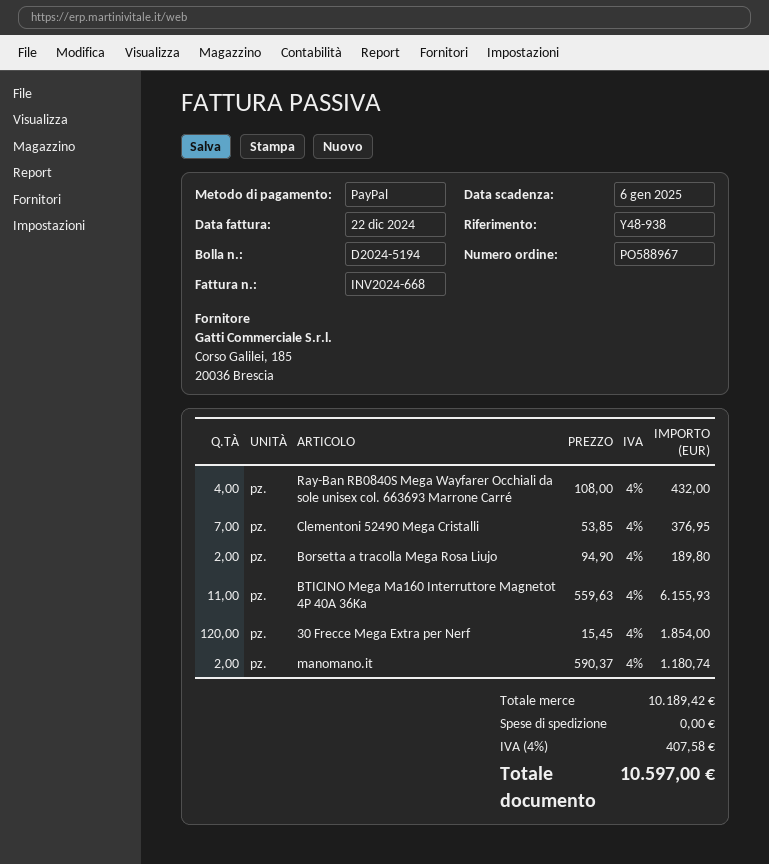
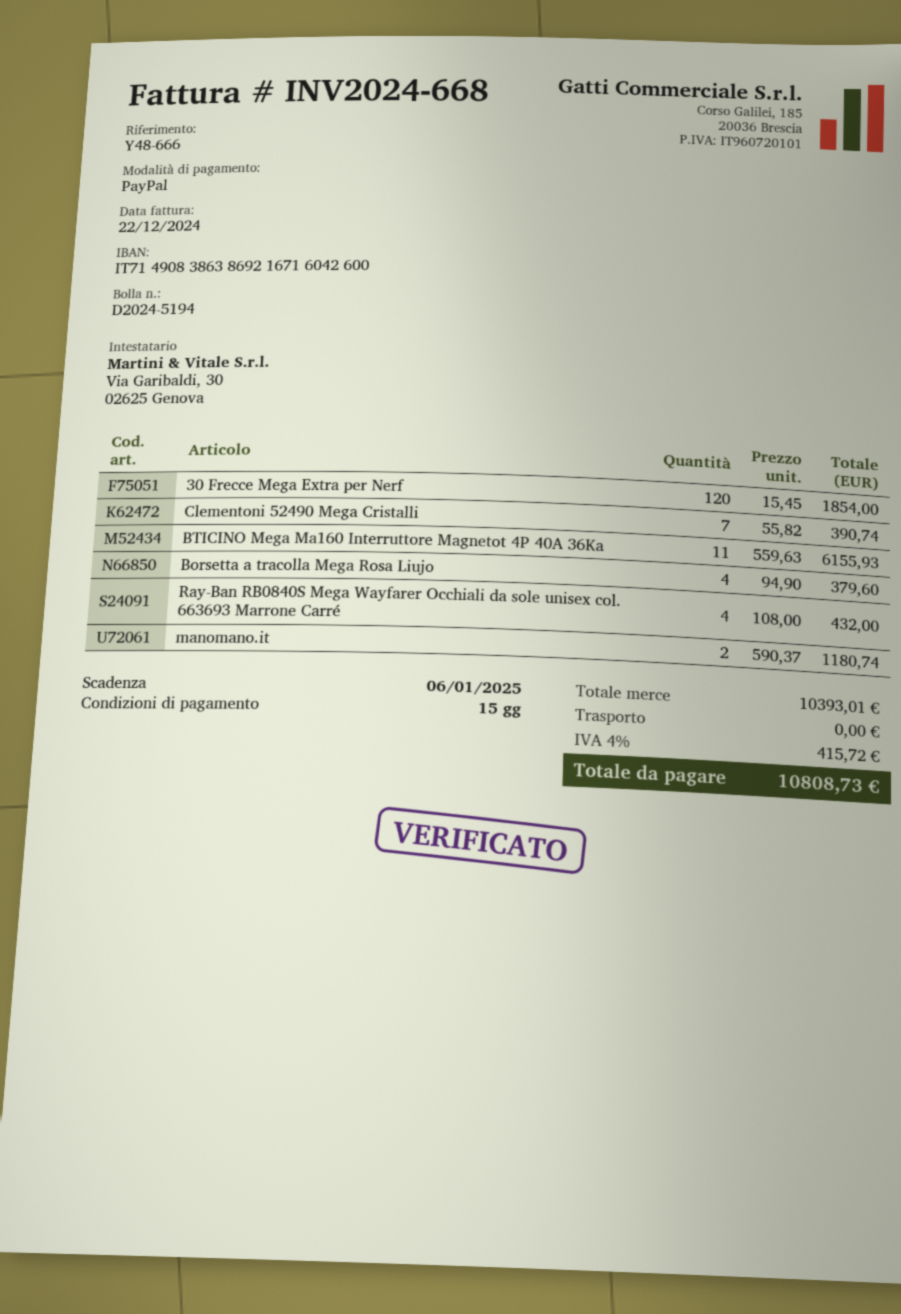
reference: Y48-938 -> Y48-666
Clementoni 52490 Mega Cristalli: 7 x 53.85 = 376.95 -> 7 x 55.82 = 390.74
Borsetta a tracolla Mega Rosa Liujo: 2 x 94.90 = 189.80 -> 4 x 94.90 = 379.60
subtotal: 10189.42 -> 10393.01
tax: 4% = 407.58 -> 4% = 415.72
total: 10597.00 -> 10808.73

